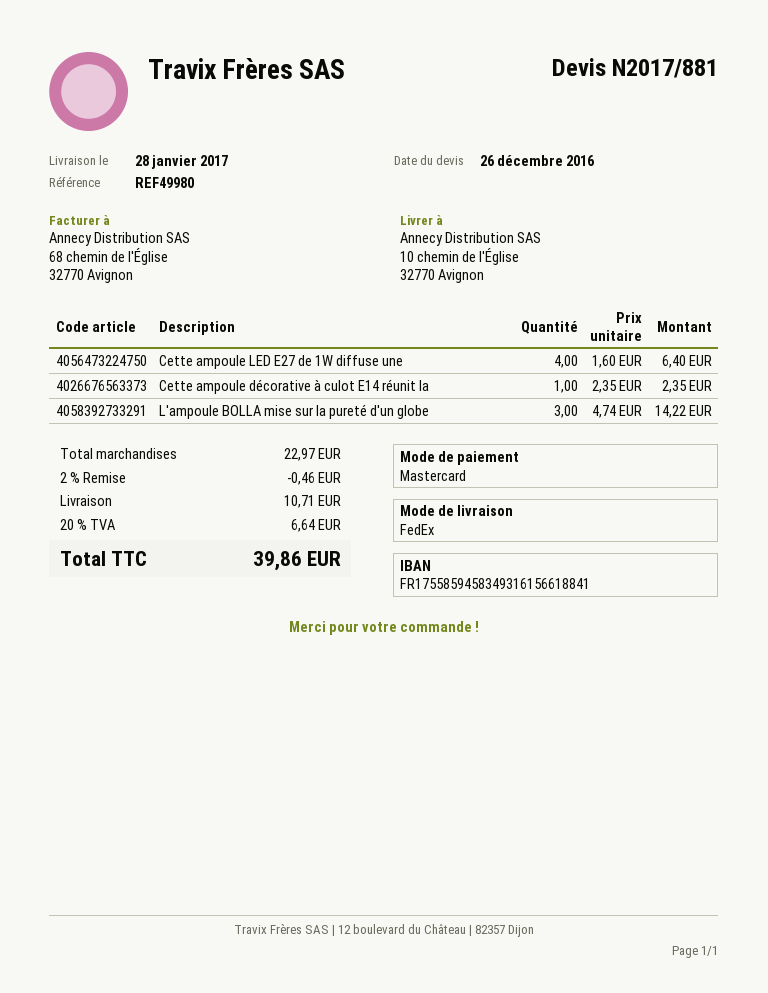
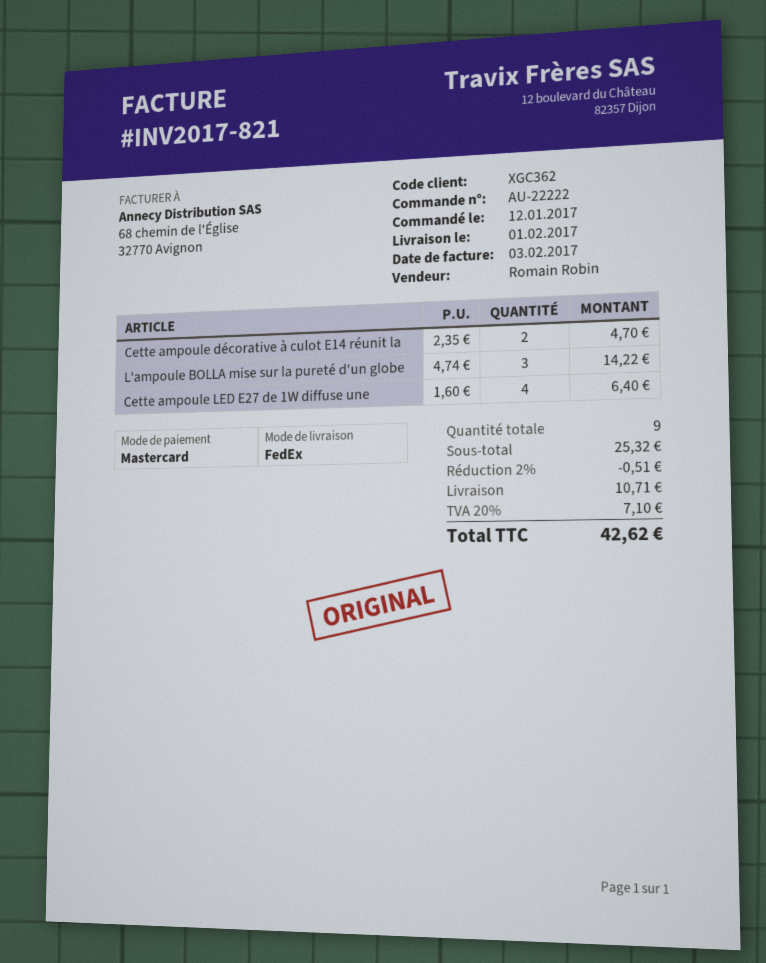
delivery date: 2017-01-28 -> 2017-02-01
Cette ampoule décorative à culot E14 réunit la: 1 x 2.35 = 2.35 -> 2 x 2.35 = 4.70
subtotal: 22.97 -> 25.32
discount: 2% = 0.46 -> 2% = 0.51
tax: 20% = 6.64 -> 20% = 7.10
total: 39.86 -> 42.62

